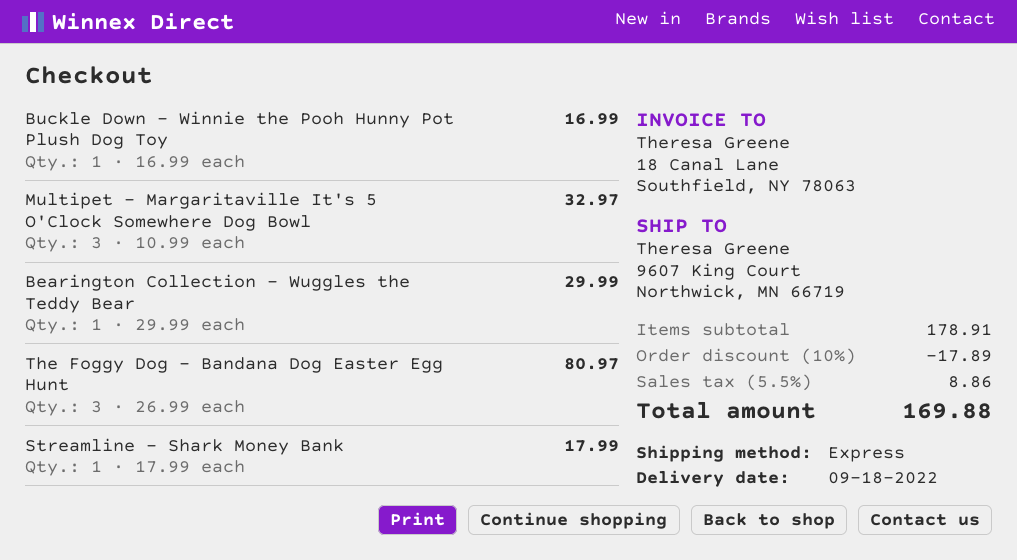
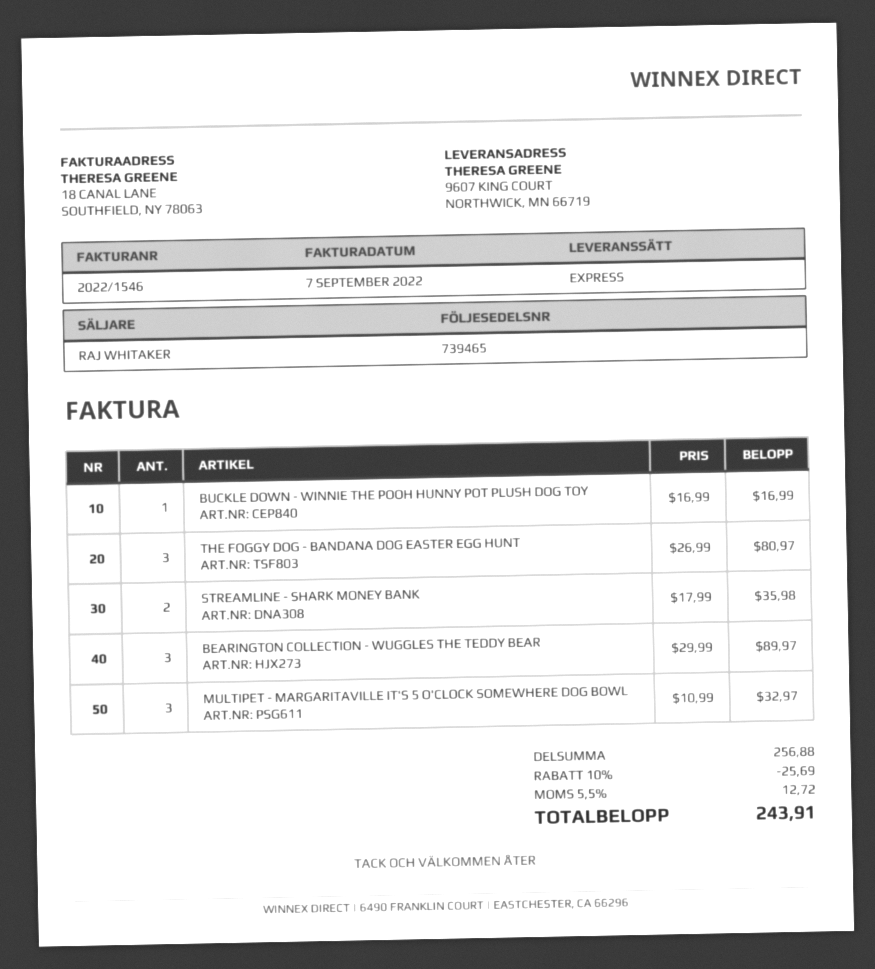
Bearington Collection - Wuggles the Teddy Bear: 1 x 29.99 = 29.99 -> 3 x 29.99 = 89.97
Streamline - Shark Money Bank: 1 x 17.99 = 17.99 -> 2 x 17.99 = 35.98
subtotal: 178.91 -> 256.88
discount: 10% = 17.89 -> 10% = 25.69
tax: 5.5% = 8.86 -> 5.5% = 12.72
total: 169.88 -> 243.91

